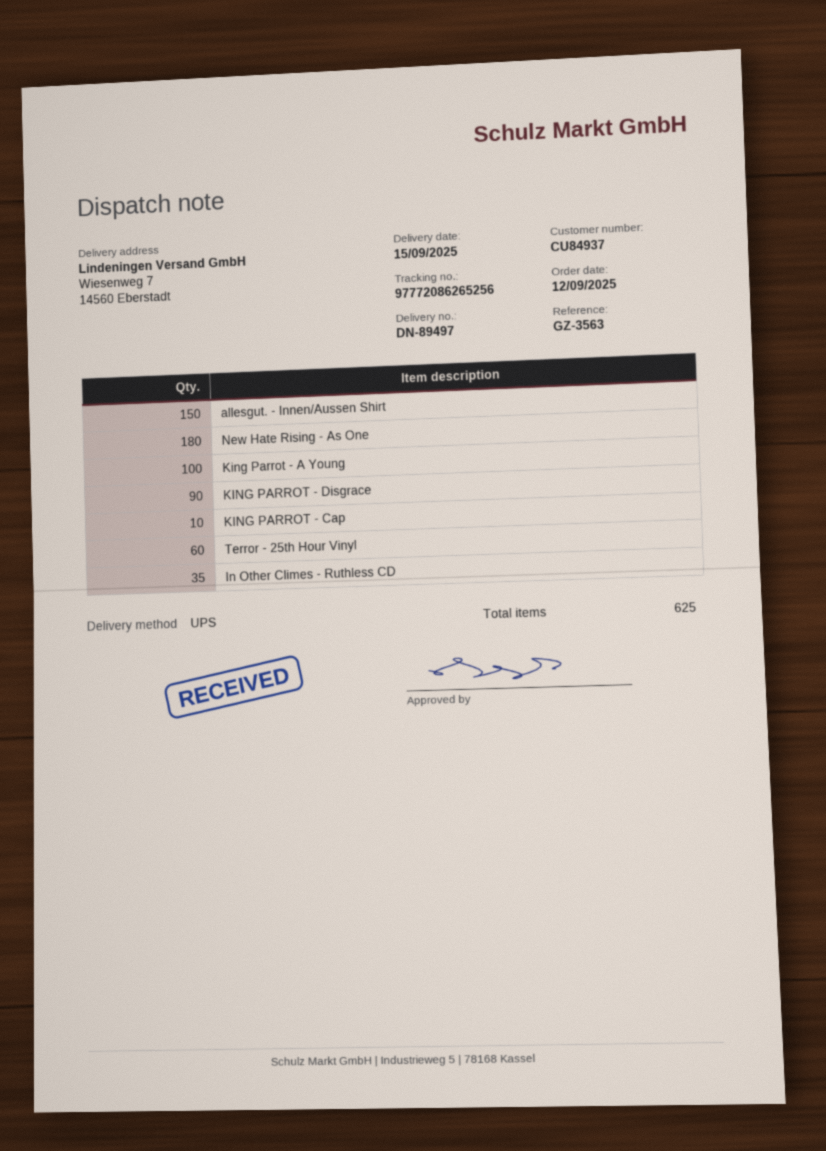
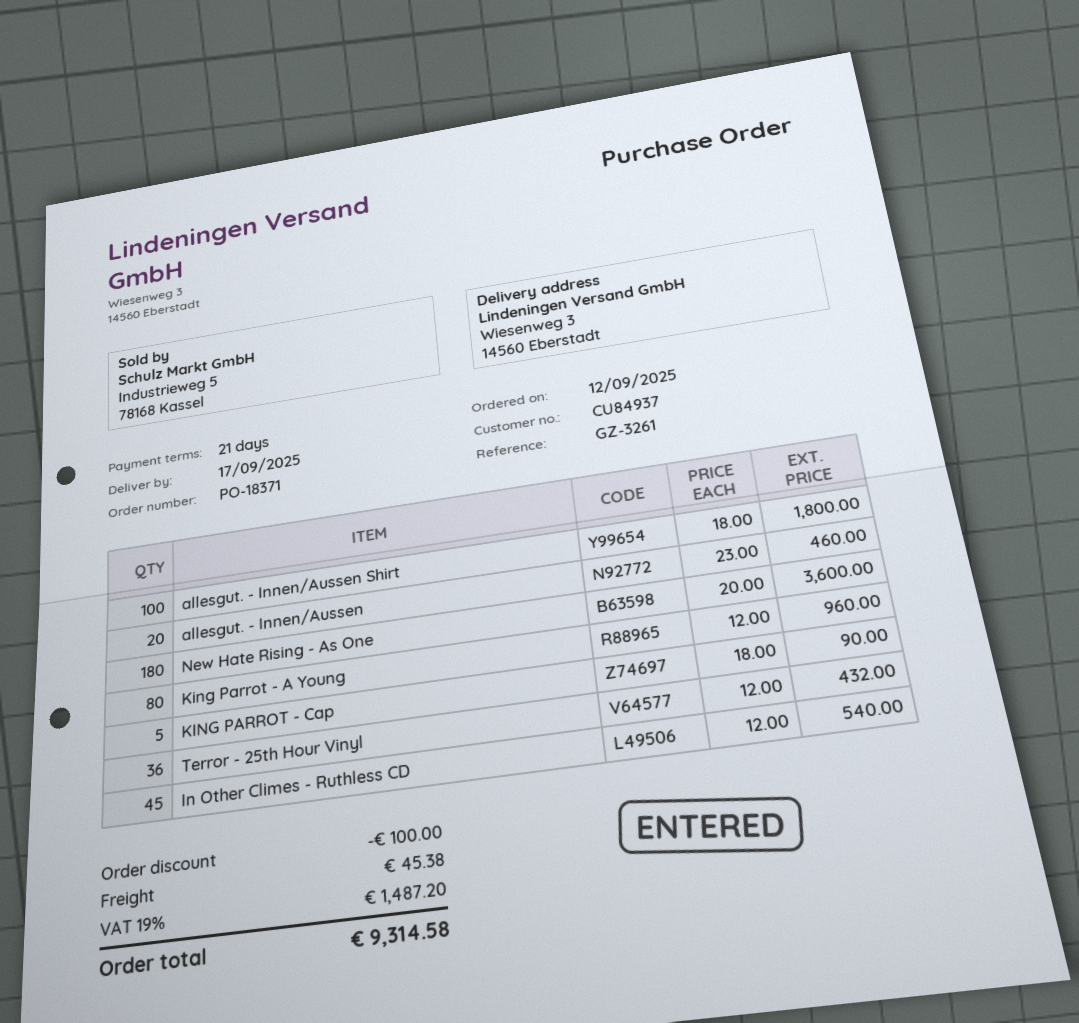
delivery date: 2025-09-15 -> 2025-09-17
reference: GZ-3563 -> GZ-3261
ship to: Wiesenweg 7, 14560 Eberstadt -> Wiesenweg 3, 14560 Eberstadt
allesgut. - Innen/Aussen Shirt: 150 -> 100
King Parrot - A Young: 100 -> 80
KING PARROT - Disgrace: 90 -> none
KING PARROT - Cap: 10 -> 5
Terror - 25th Hour Vinyl: 60 -> 36
In Other Climes - Ruthless CD: 35 -> 45
allesgut. - Innen/Aussen: none -> 20

